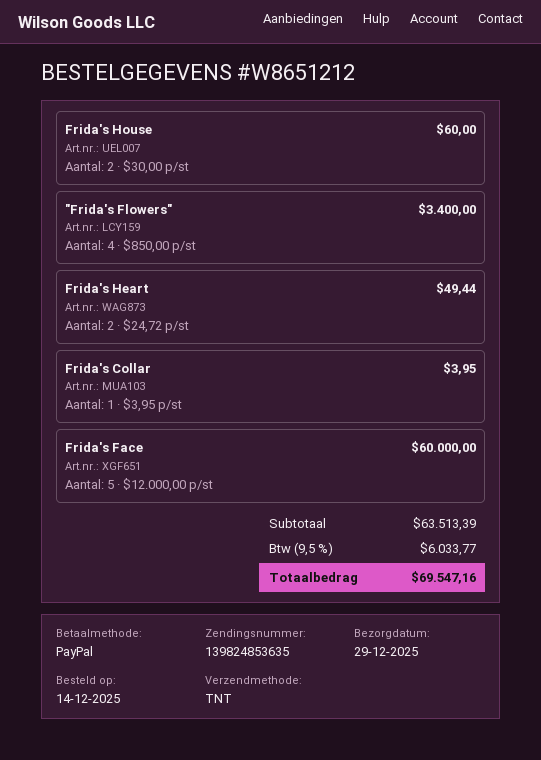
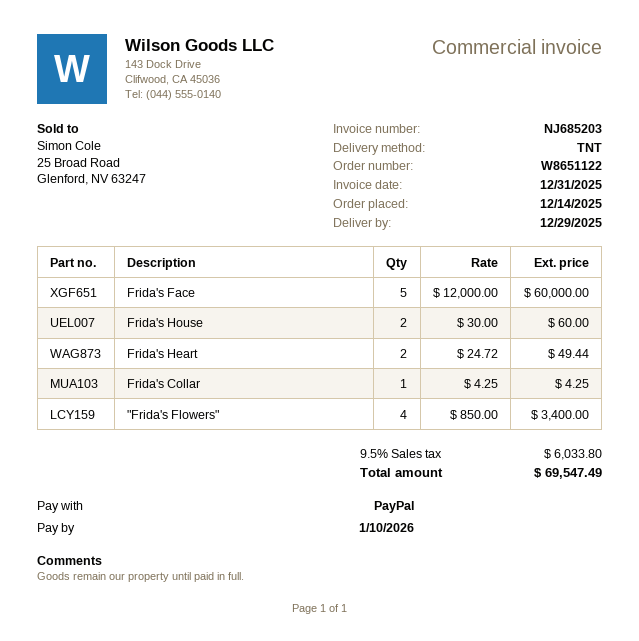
order number: W8651212 -> W8651122
Frida's Collar: 1 x 3.95 = 3.95 -> 1 x 4.25 = 4.25
tax: 9.5% = 6033.77 -> 9.5% = 6033.80
total: 69547.16 -> 69547.49

